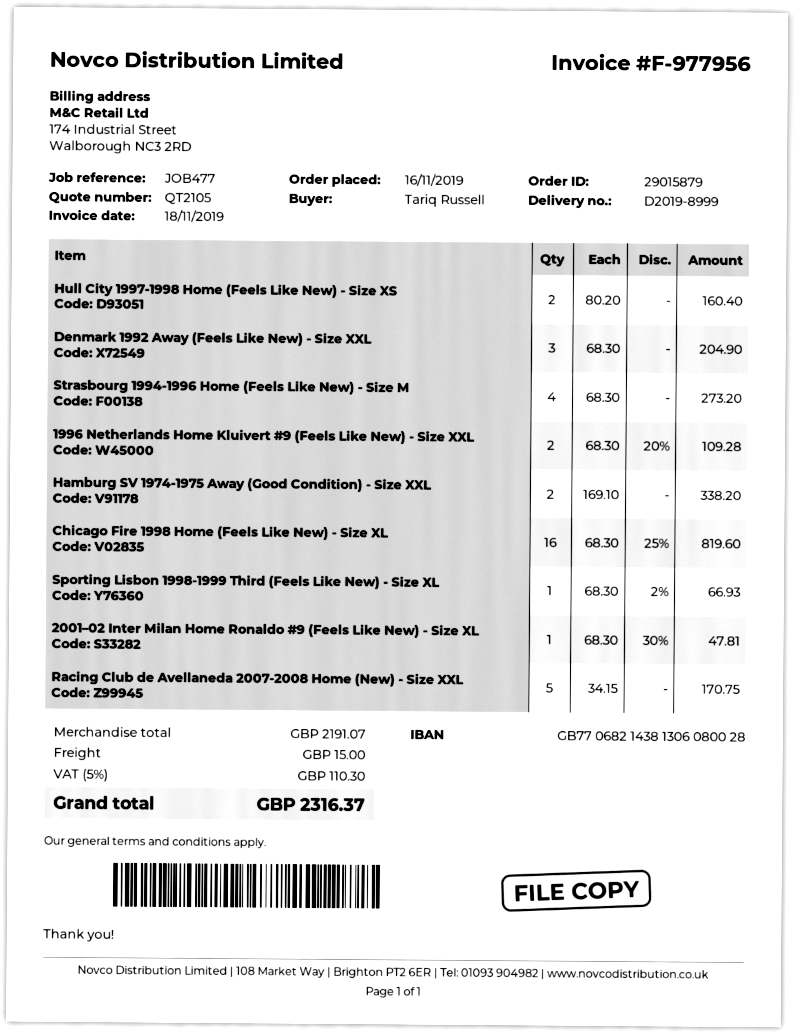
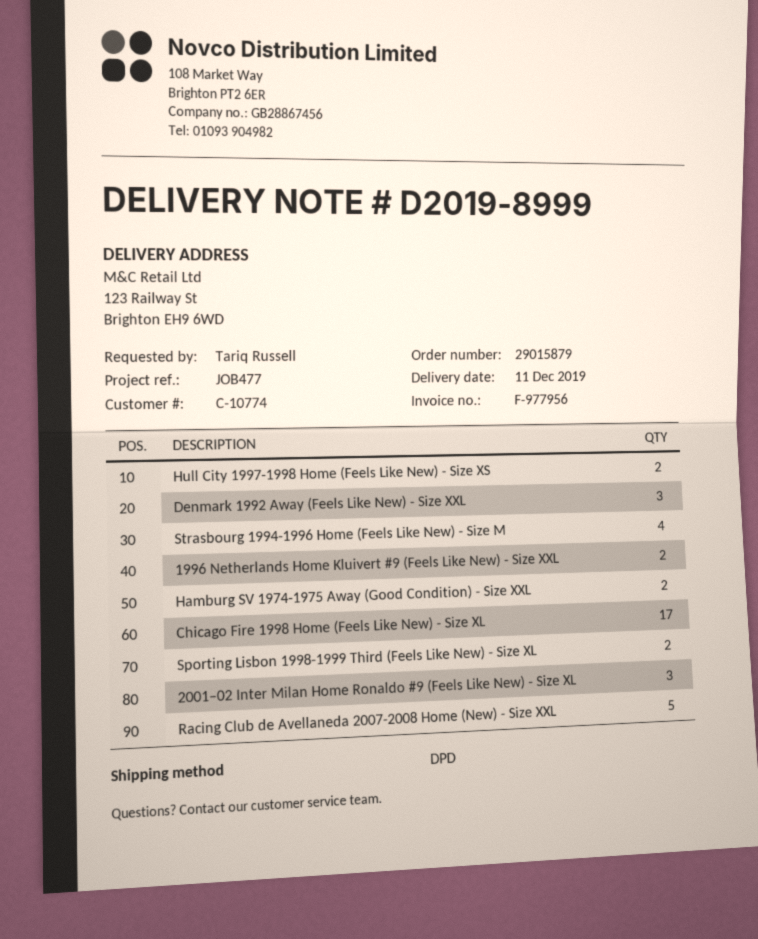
Chicago Fire 1998 Home (Feels Like New) - Size XL: 16 -> 17
Sporting Lisbon 1998-1999 Third (Feels Like New) - Size XL: 1 -> 2
2001–02 Inter Milan Home Ronaldo #9 (Feels Like New) - Size XL: 1 -> 3

